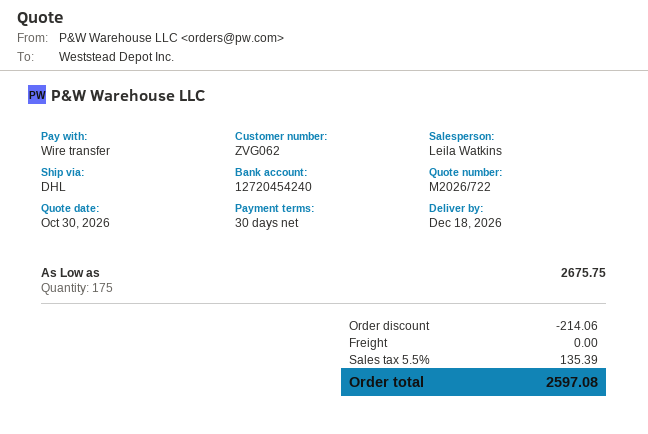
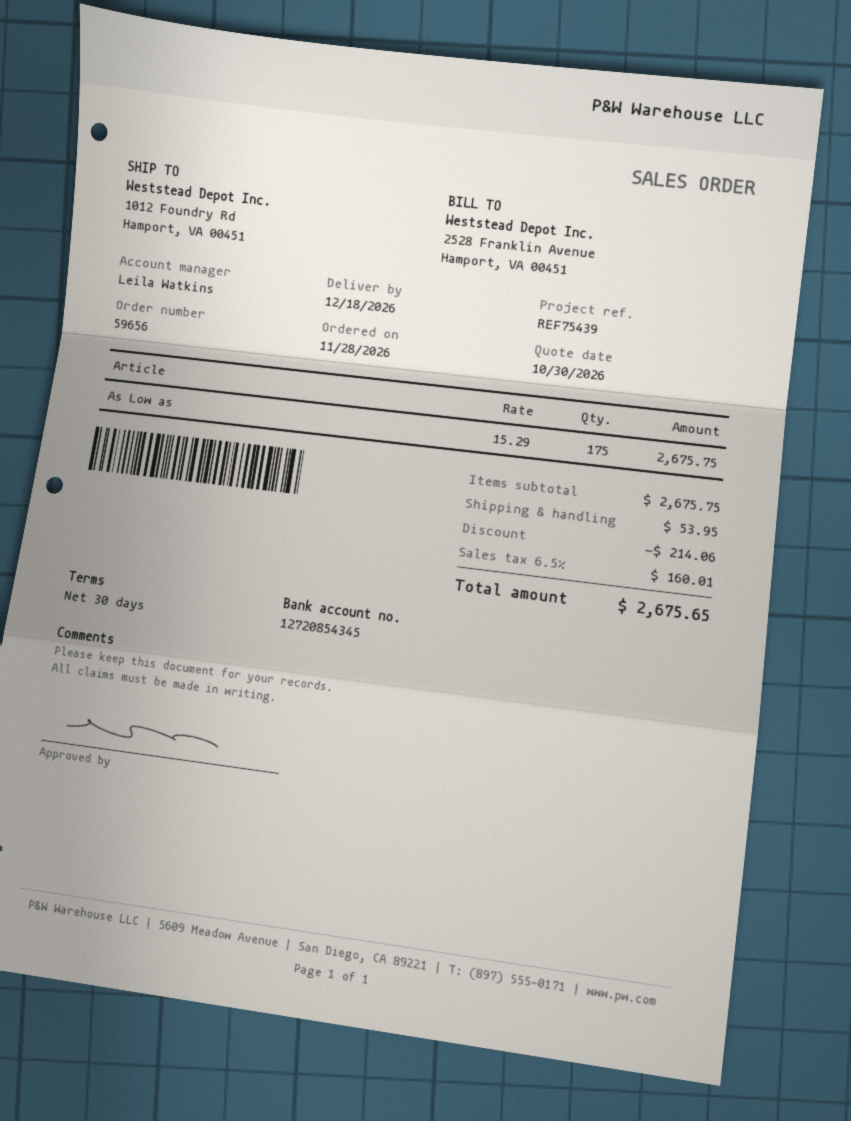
bank account: 12720454240 -> 12720854345
shipping: 0.00 -> 53.95
tax: 5.5% = 135.39 -> 6.5% = 160.01
total: 2597.08 -> 2675.65

